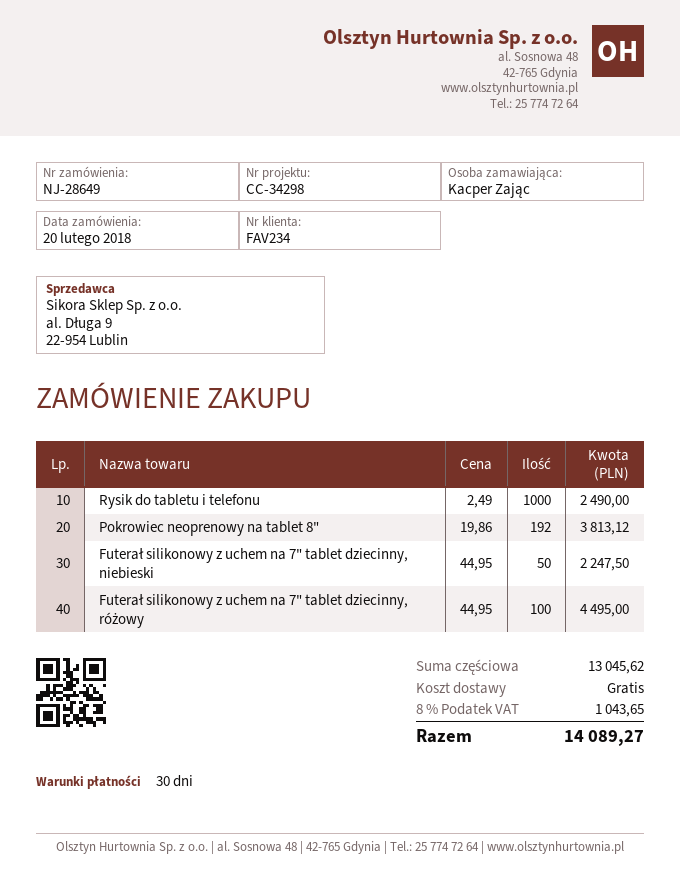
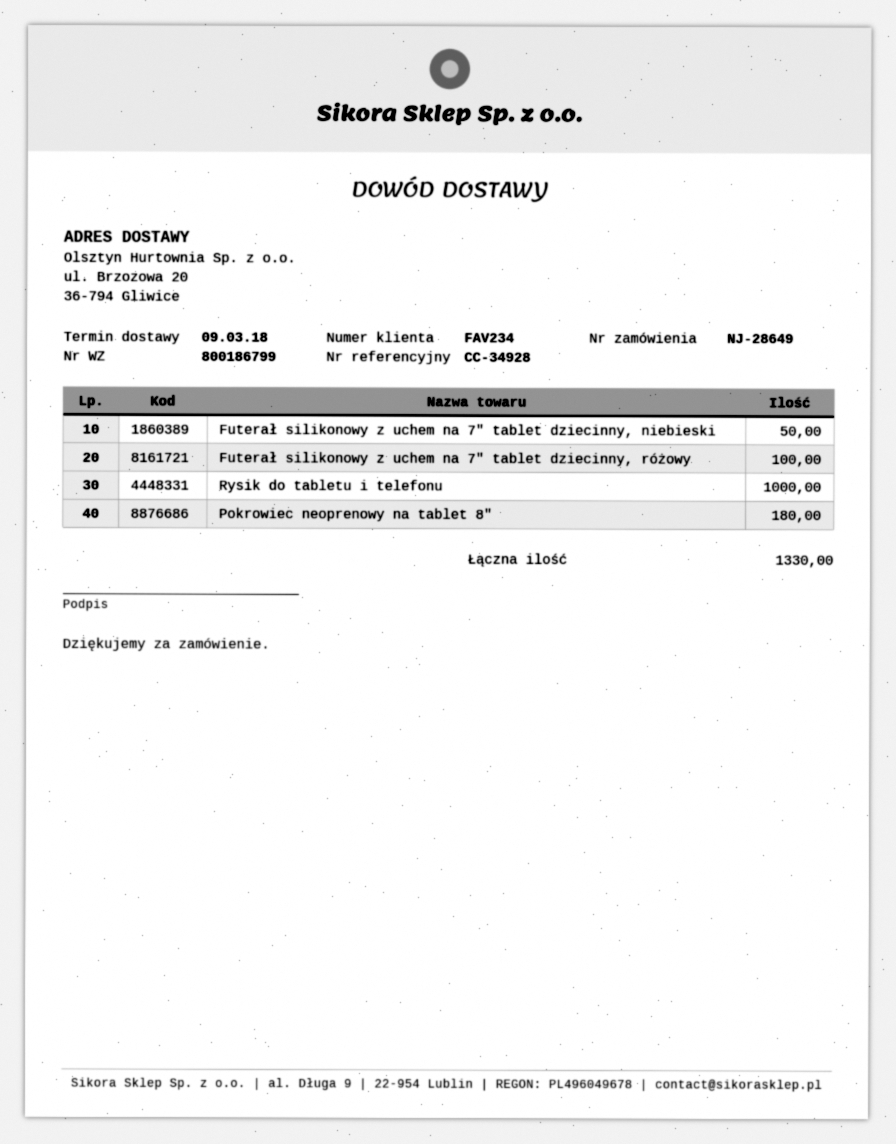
reference: CC-34298 -> CC-34928
Pokrowiec neoprenowy na tablet 8": 192 -> 180

